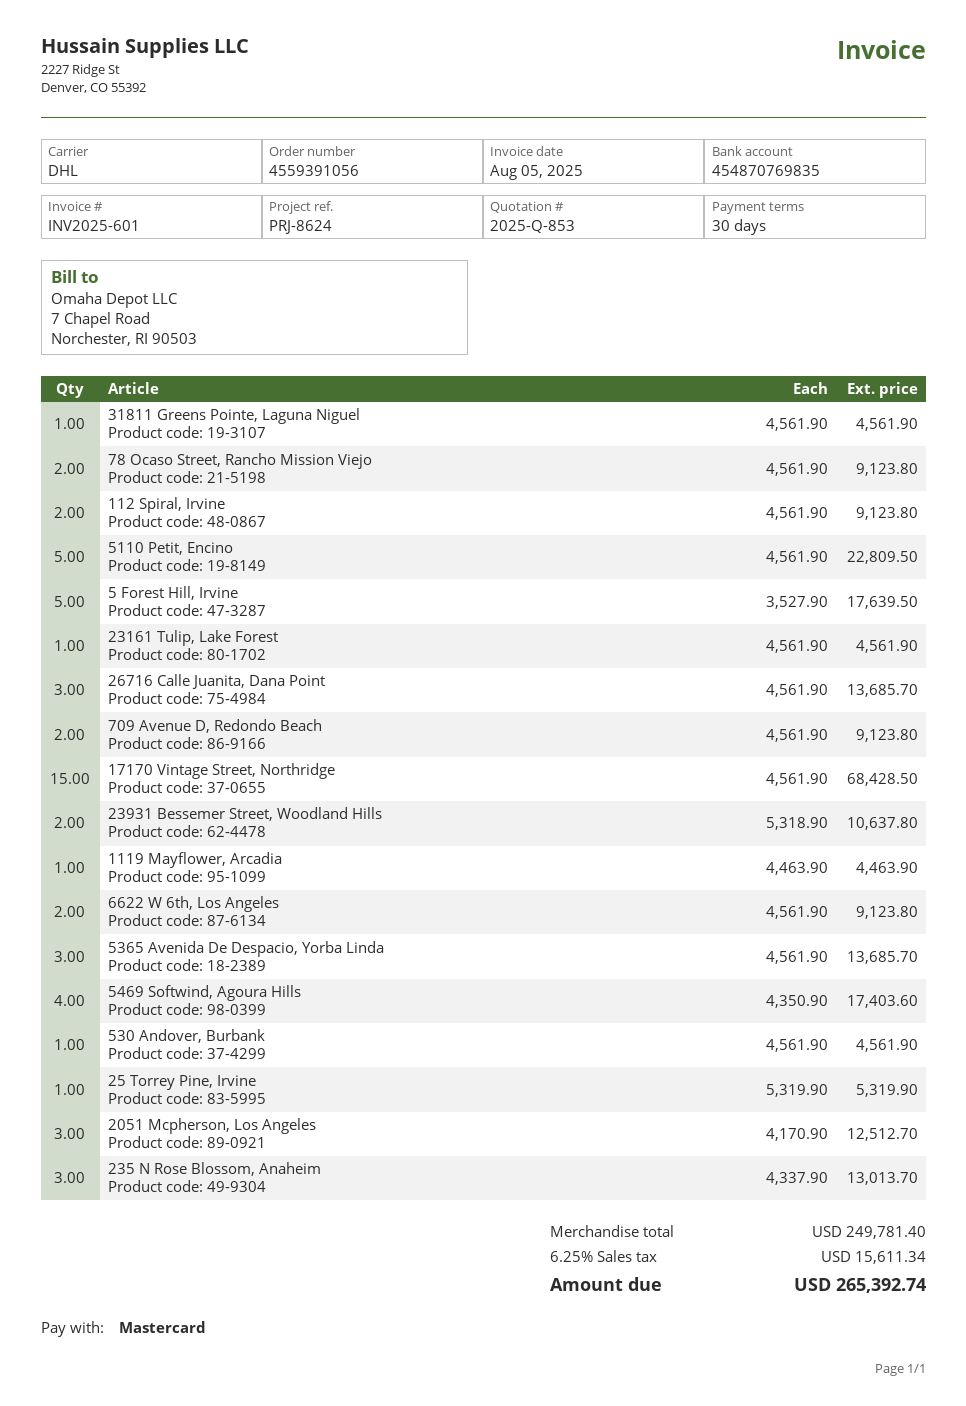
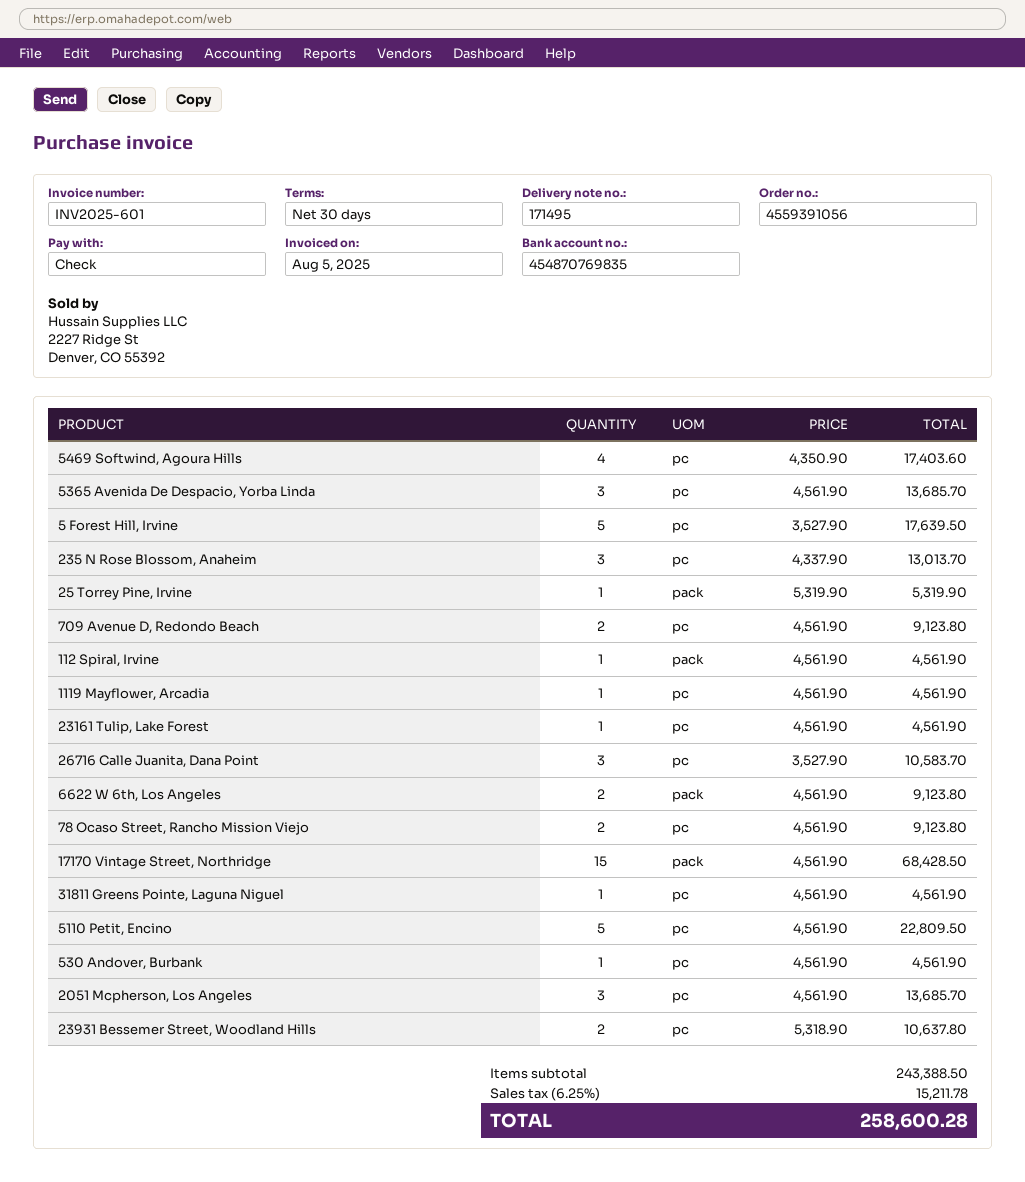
payment method: Mastercard -> cheque
112 Spiral, Irvine: 2 x 4561.90 = 9123.80 -> 1 x 4561.90 = 4561.90
26716 Calle Juanita, Dana Point: 3 x 4561.90 = 13685.70 -> 3 x 3527.90 = 10583.70
1119 Mayflower, Arcadia: 1 x 4463.90 = 4463.90 -> 1 x 4561.90 = 4561.90
2051 Mcpherson, Los Angeles: 3 x 4170.90 = 12512.70 -> 3 x 4561.90 = 13685.70
subtotal: 249781.40 -> 243388.50
tax: 6.25% = 15611.34 -> 6.25% = 15211.78
total: 265392.74 -> 258600.28

